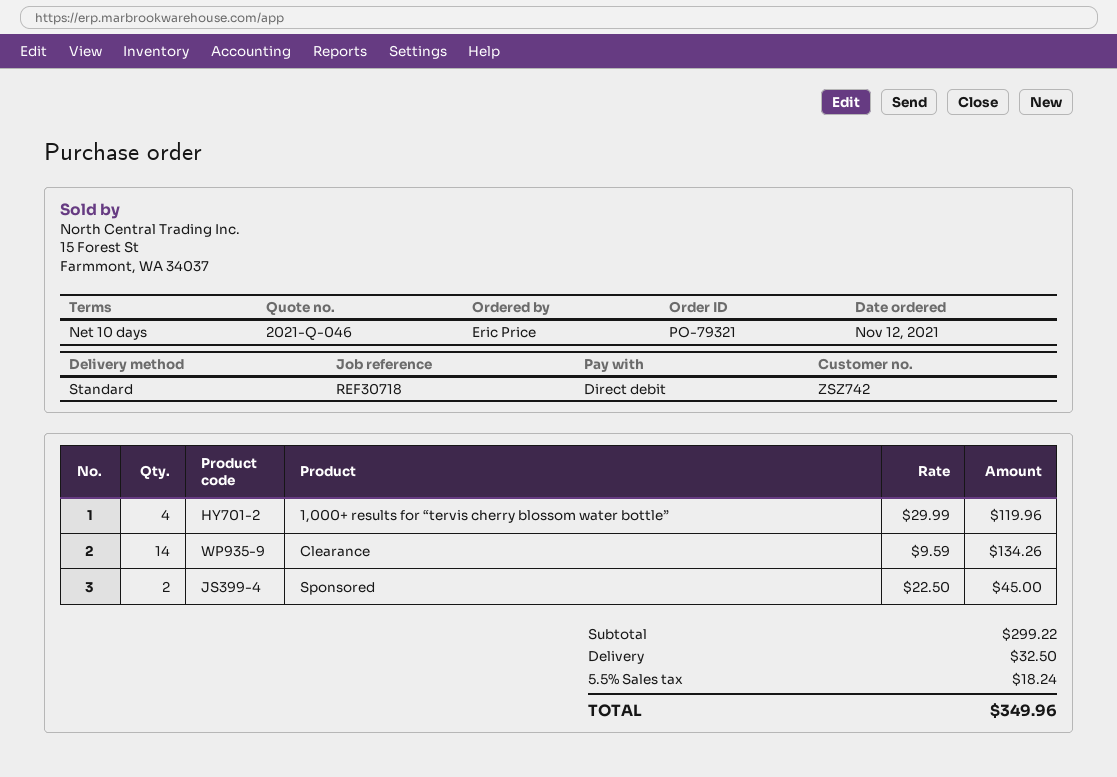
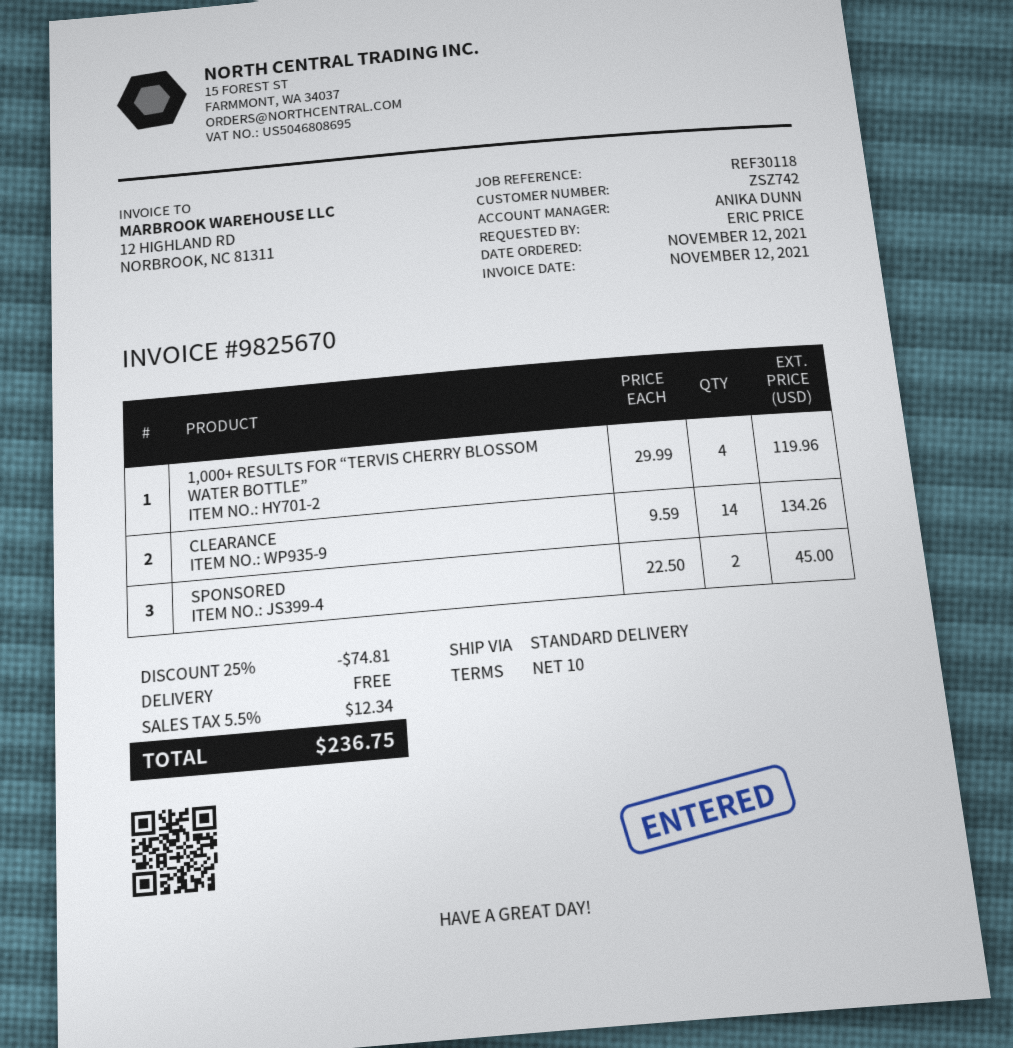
reference: REF30718 -> REF30118
discount: none -> 25% = 74.81
shipping: 32.50 -> 0.00
tax: 5.5% = 18.24 -> 5.5% = 12.34
total: 349.96 -> 236.75

